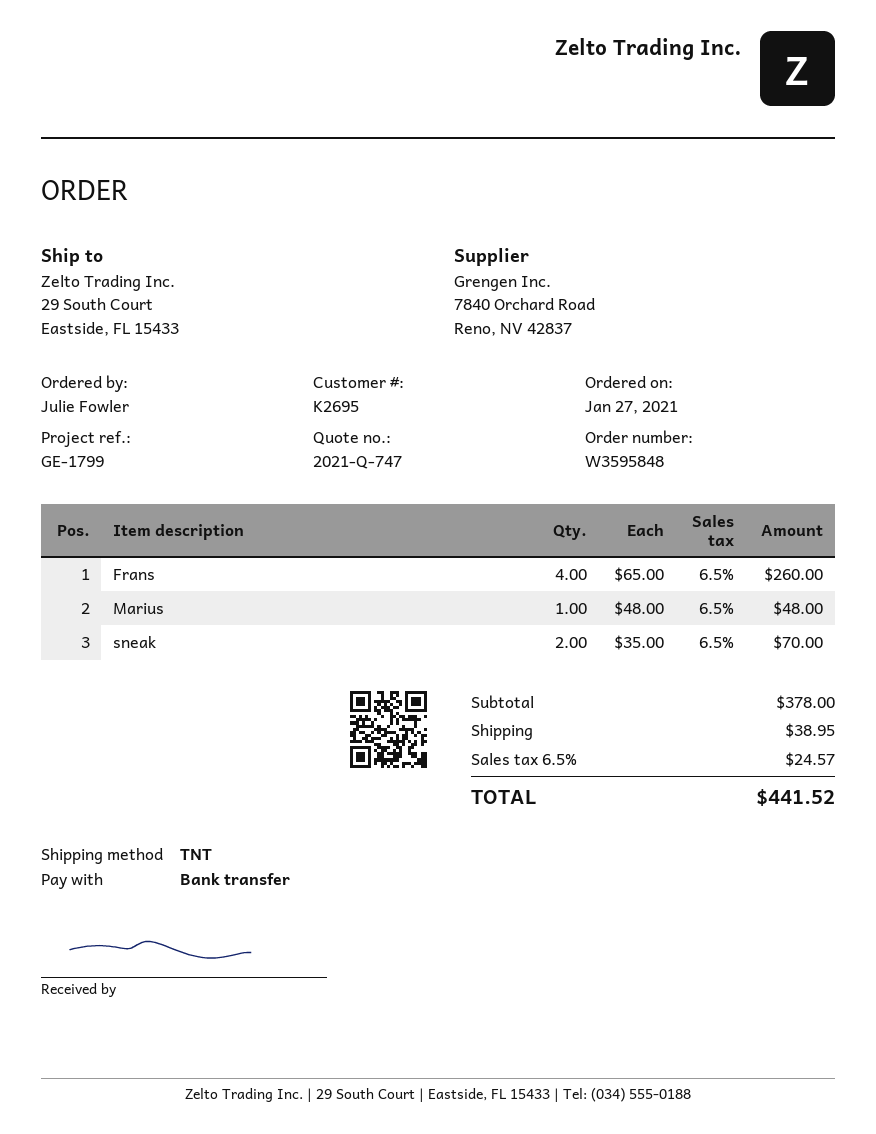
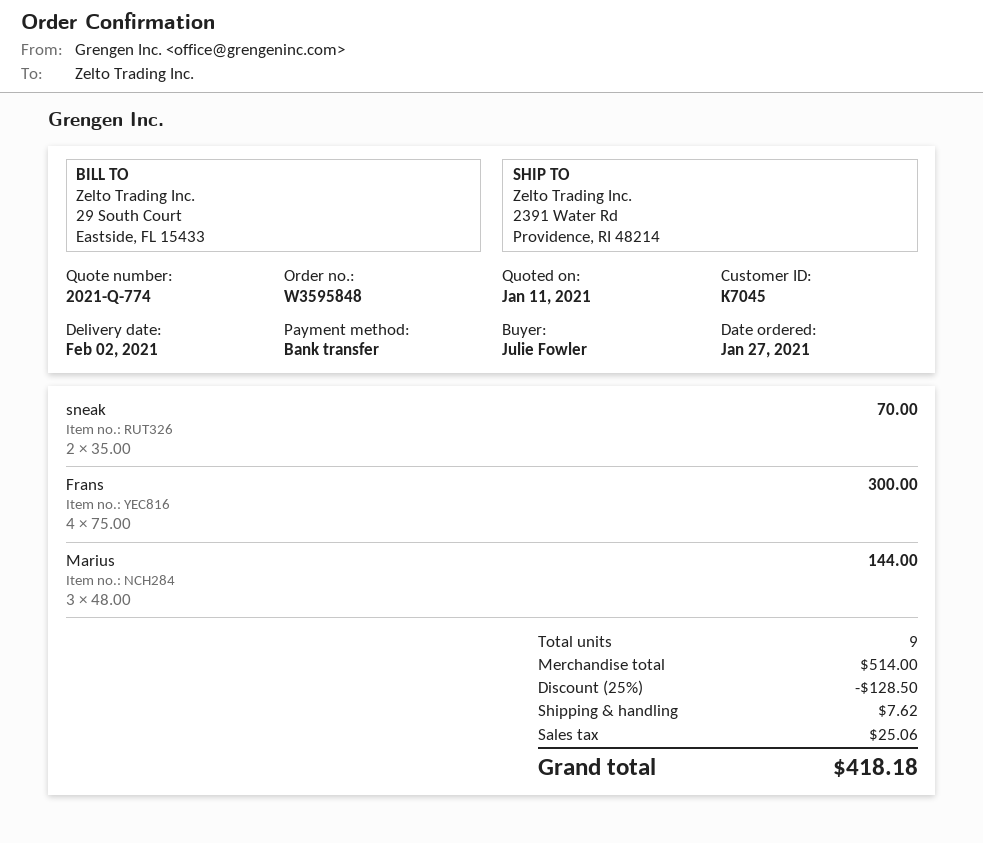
quote number: 2021-Q-747 -> 2021-Q-774
customer number: K2695 -> K7045
ship to: 29 South Court, Eastside, FL 15433 -> 2391 Water Rd, Providence, RI 48214
Frans: 4 x 65.00 = 260.00 -> 4 x 75.00 = 300.00
Marius: 1 x 48.00 = 48.00 -> 3 x 48.00 = 144.00
subtotal: 378.00 -> 514.00
discount: none -> 25% = 128.50
shipping: 38.95 -> 7.62
tax: 24.57 -> 25.06
total: 441.52 -> 418.18

